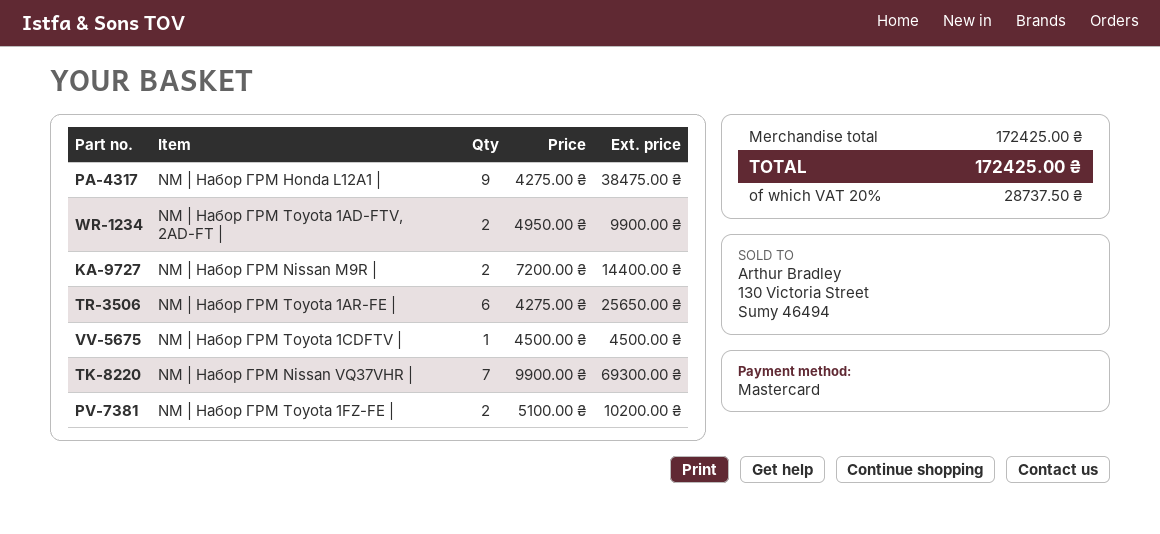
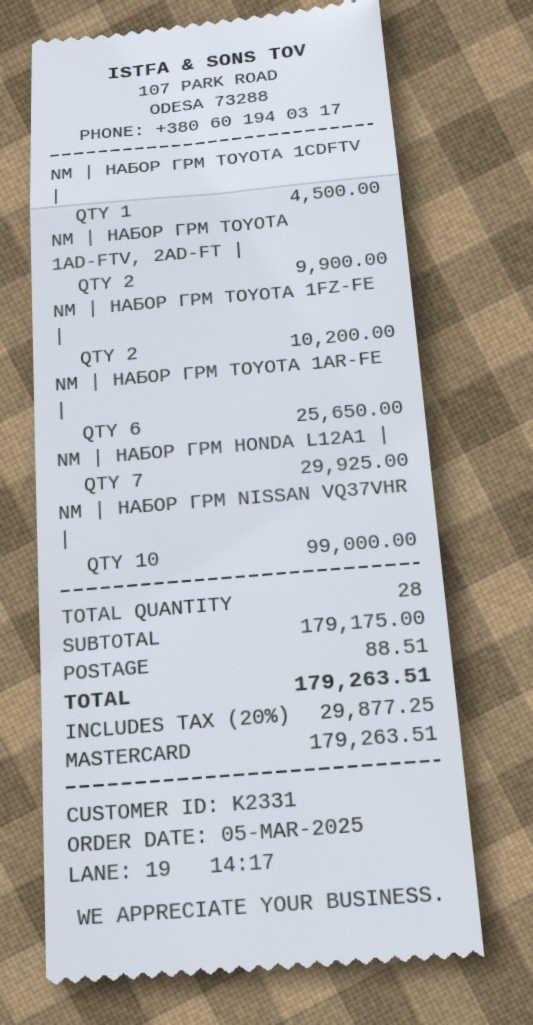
NM | Набор ГРМ Honda L12A1 |: 9 for 38475.00 -> 7 for 29925.00
NM | Набор ГРМ Nissan M9R |: 2 for 14400.00 -> none
NM | Набор ГРМ Nissan VQ37VHR |: 7 for 69300.00 -> 10 for 99000.00
subtotal: 172425.00 -> 179175.00
shipping: none -> 88.51
tax: 20% = 28737.50 -> 20% = 29877.25
total: 172425.00 -> 179263.51

